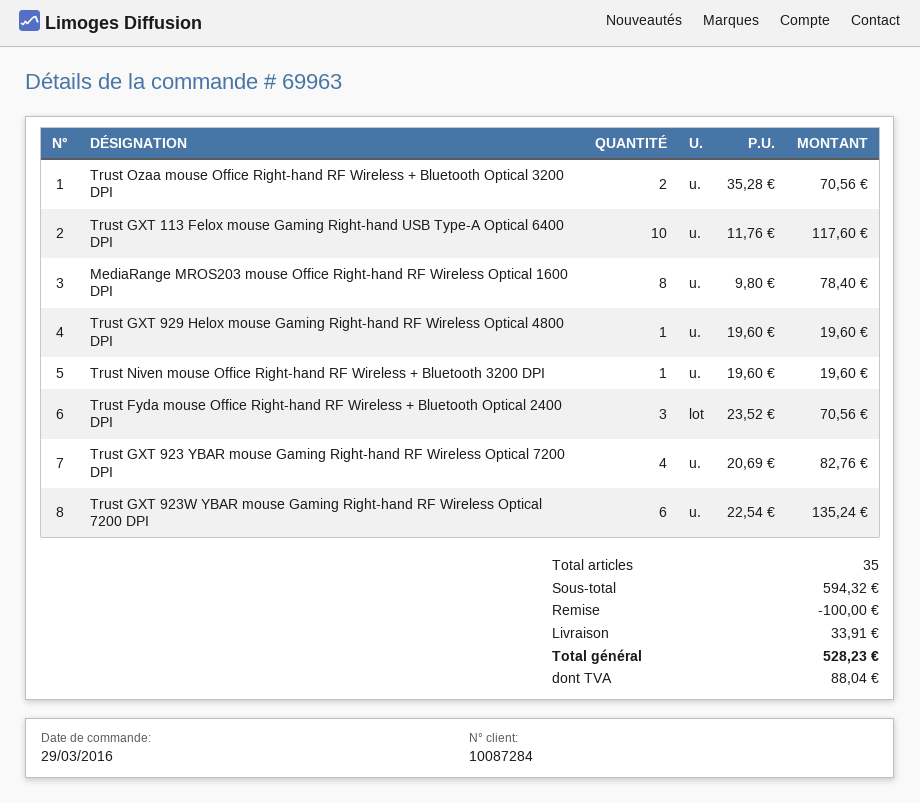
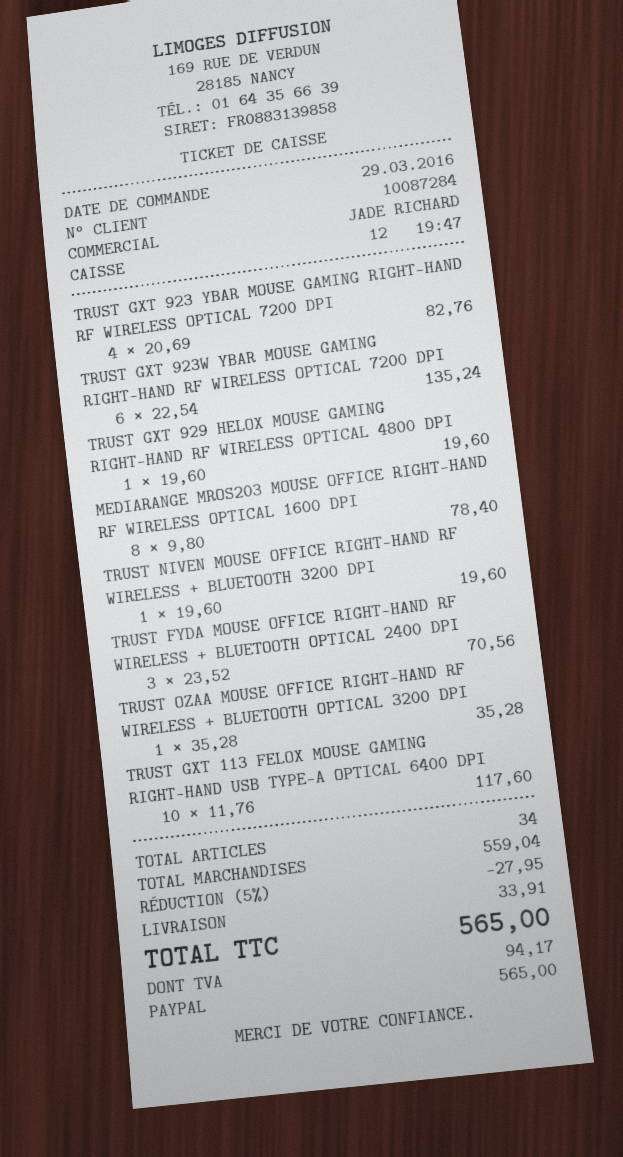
Trust Ozaa mouse Office Right-hand RF Wireless + Bluetooth Optical 3200 DPI: 2 x 35.28 = 70.56 -> 1 x 35.28 = 35.28
total quantity: 35 -> 34
subtotal: 594.32 -> 559.04
discount: 100.00 -> 27.95
tax: 88.04 -> 94.17
total: 528.23 -> 565.00

